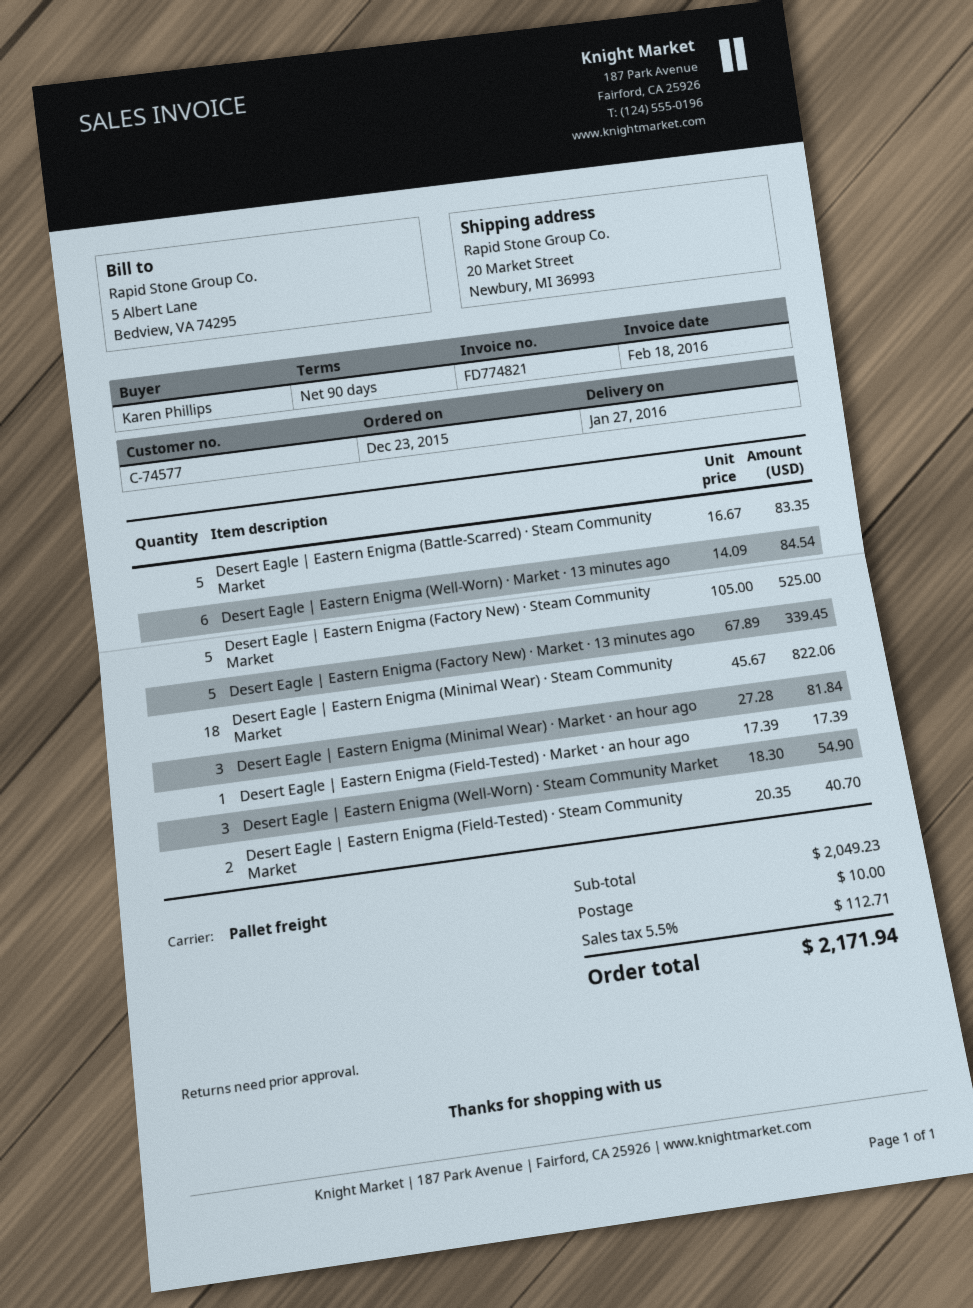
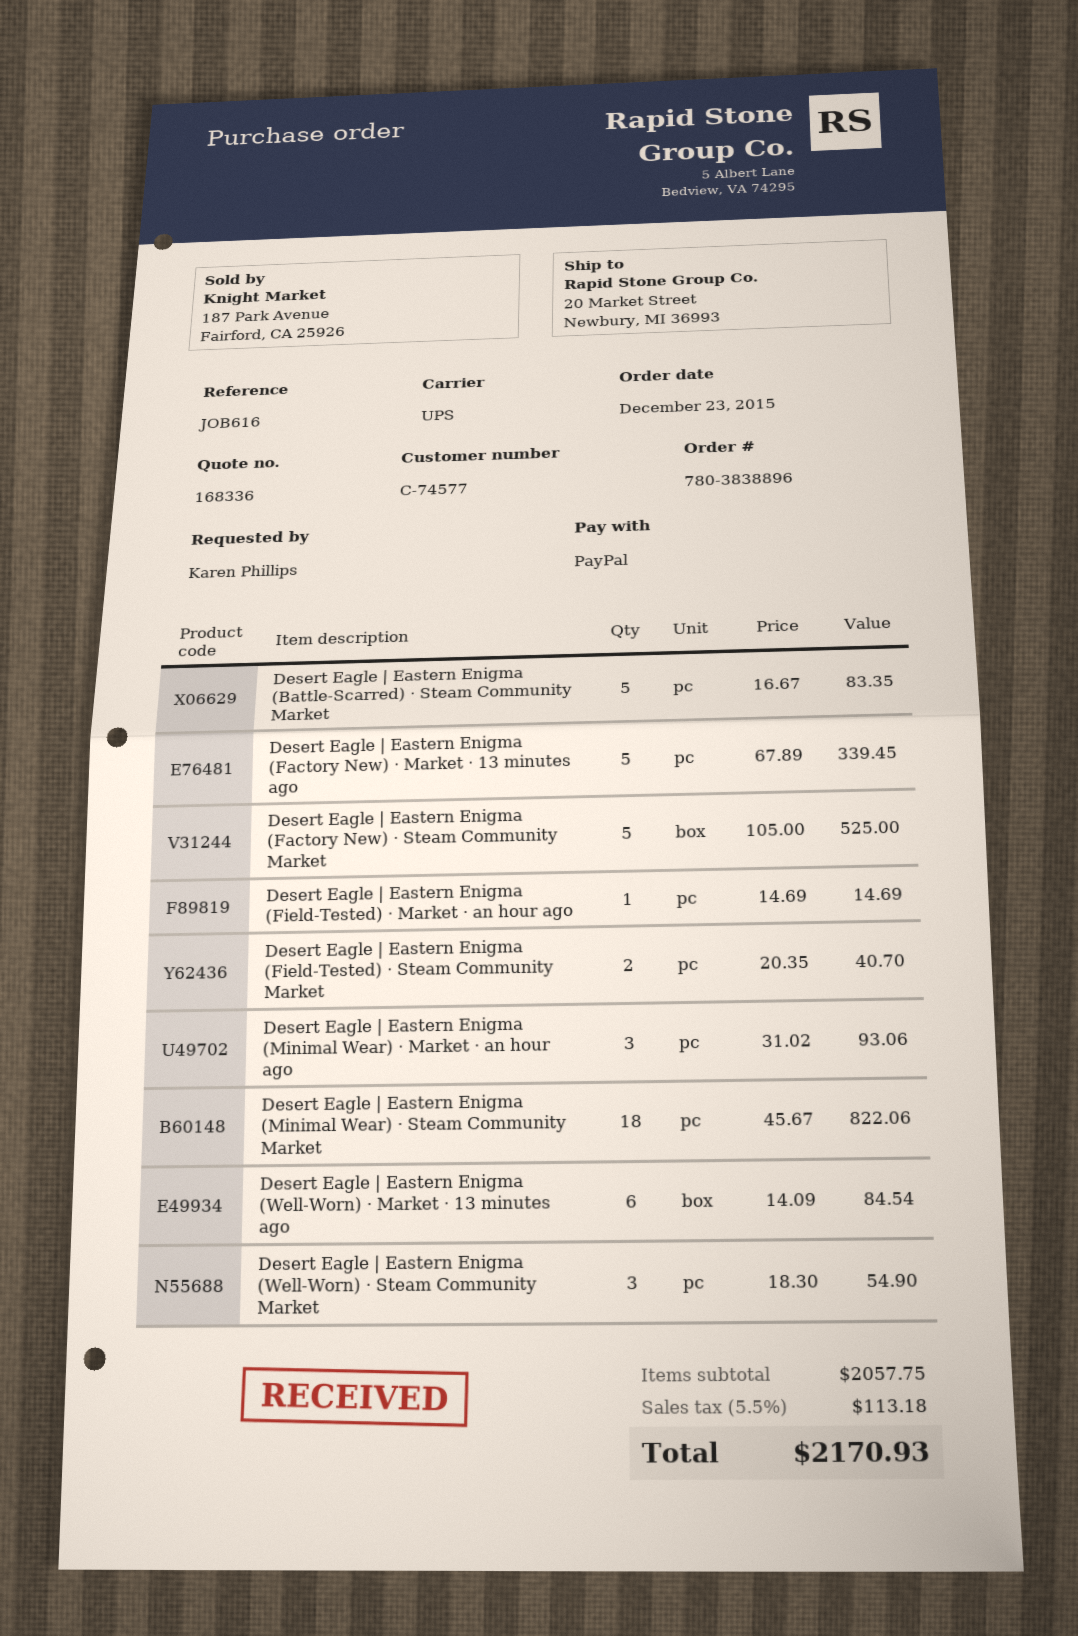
shipping method: pallet freight -> UPS
Desert Eagle | Eastern Enigma (Minimal Wear) · Market · an hour ago: 3 x 27.28 = 81.84 -> 3 x 31.02 = 93.06
Desert Eagle | Eastern Enigma (Field-Tested) · Market · an hour ago: 1 x 17.39 = 17.39 -> 1 x 14.69 = 14.69
subtotal: 2049.23 -> 2057.75
shipping: 10.00 -> none
tax: 5.5% = 112.71 -> 5.5% = 113.18
total: 2171.94 -> 2170.93

